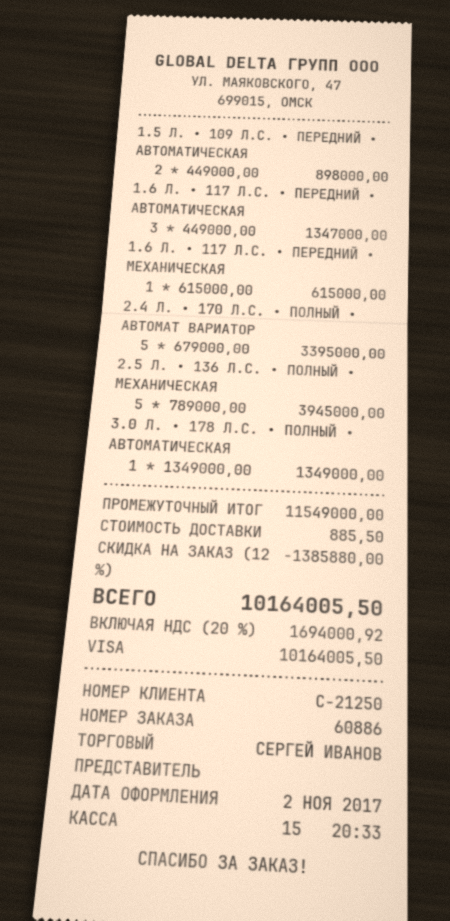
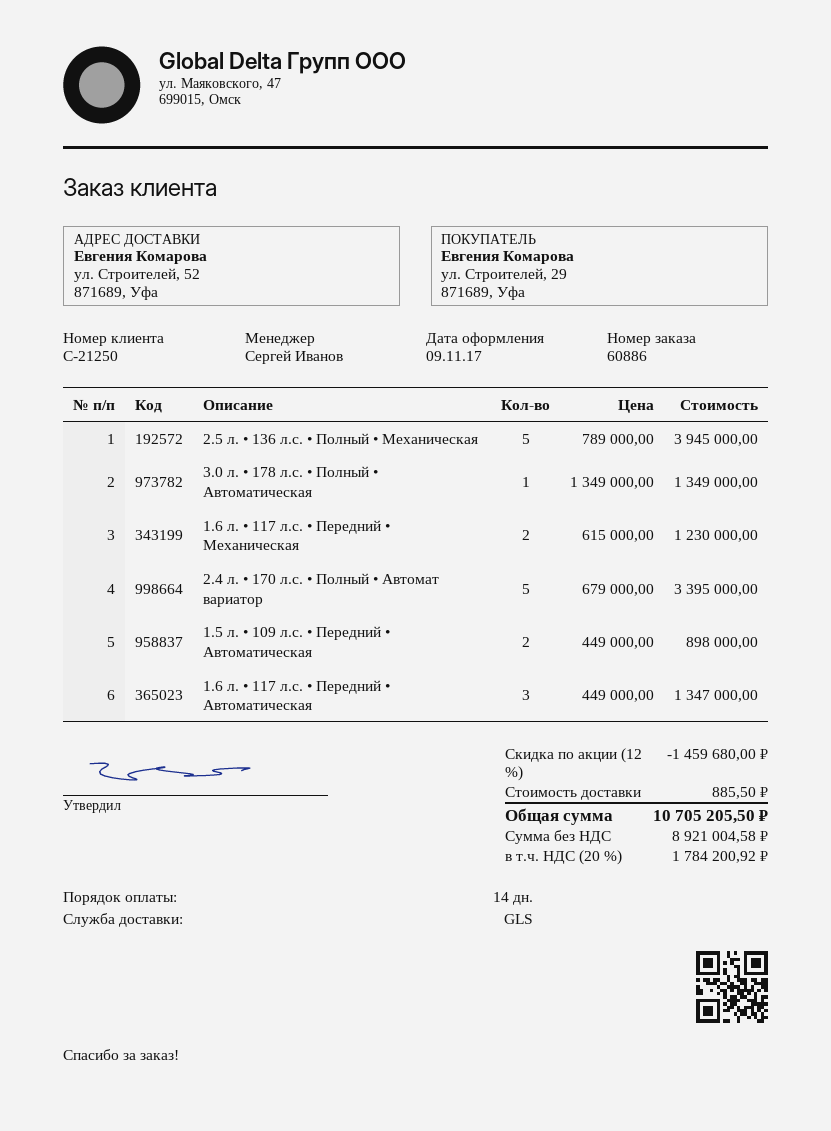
order date: 2017-11-02 -> 2017-11-09
1.6 Л. • 117 Л.С. • ПЕРЕДНИЙ • МЕХАНИЧЕСКАЯ: 1 x 615000.00 = 615000.00 -> 2 x 615000.00 = 1230000.00
discount: 12% = 1385880.00 -> 12% = 1459680.00
tax: 20% = 1694000.92 -> 20% = 1784200.92
total: 10164005.50 -> 10705205.50

